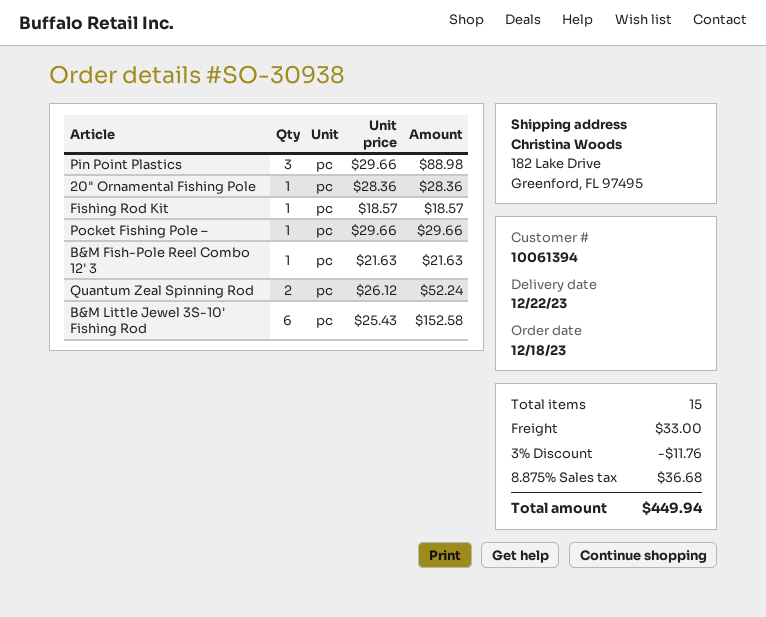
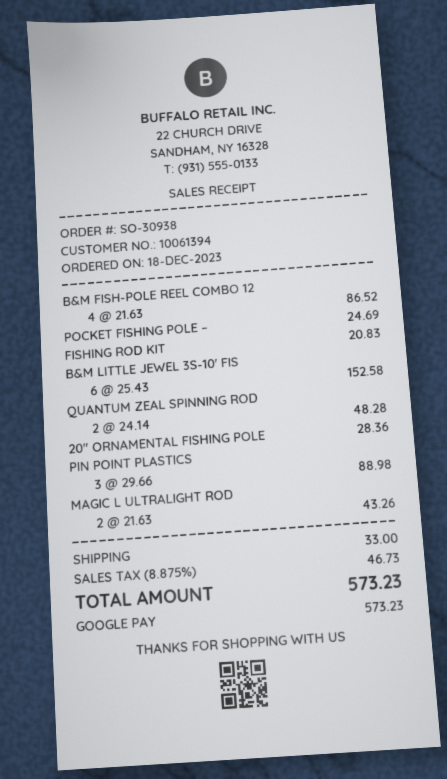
Fishing Rod Kit: 1 x 18.57 = 18.57 -> 1 x 20.83 = 20.83
Pocket Fishing Pole –: 1 x 29.66 = 29.66 -> 1 x 24.69 = 24.69
B&M Fish-Pole Reel Combo 12' 3: 1 x 21.63 = 21.63 -> 4 x 21.63 = 86.52
Quantum Zeal Spinning Rod: 2 x 26.12 = 52.24 -> 2 x 24.14 = 48.28
MAGIC L ULTRALIGHT ROD: none -> 2 x 21.63 = 43.26
discount: 3% = 11.76 -> none
tax: 8.875% = 36.68 -> 8.875% = 46.73
total: 449.94 -> 573.23

